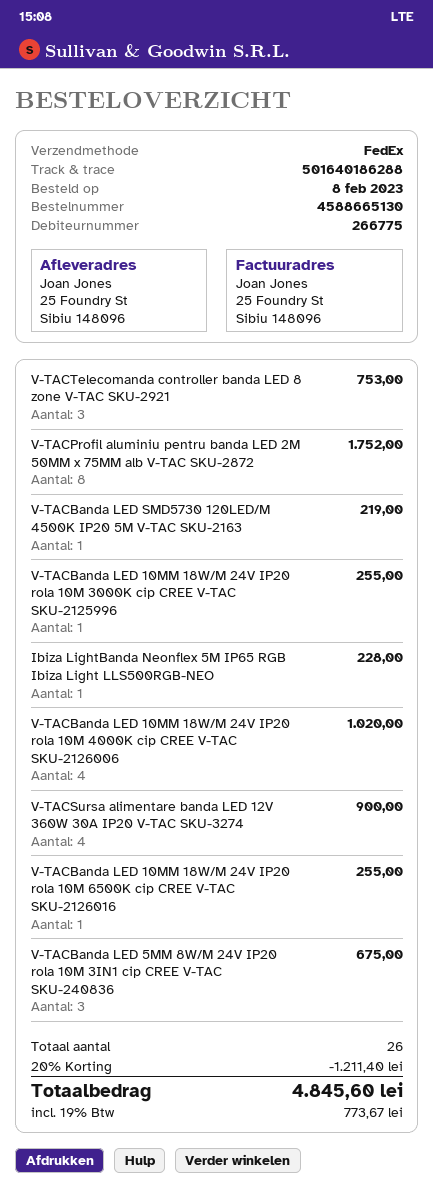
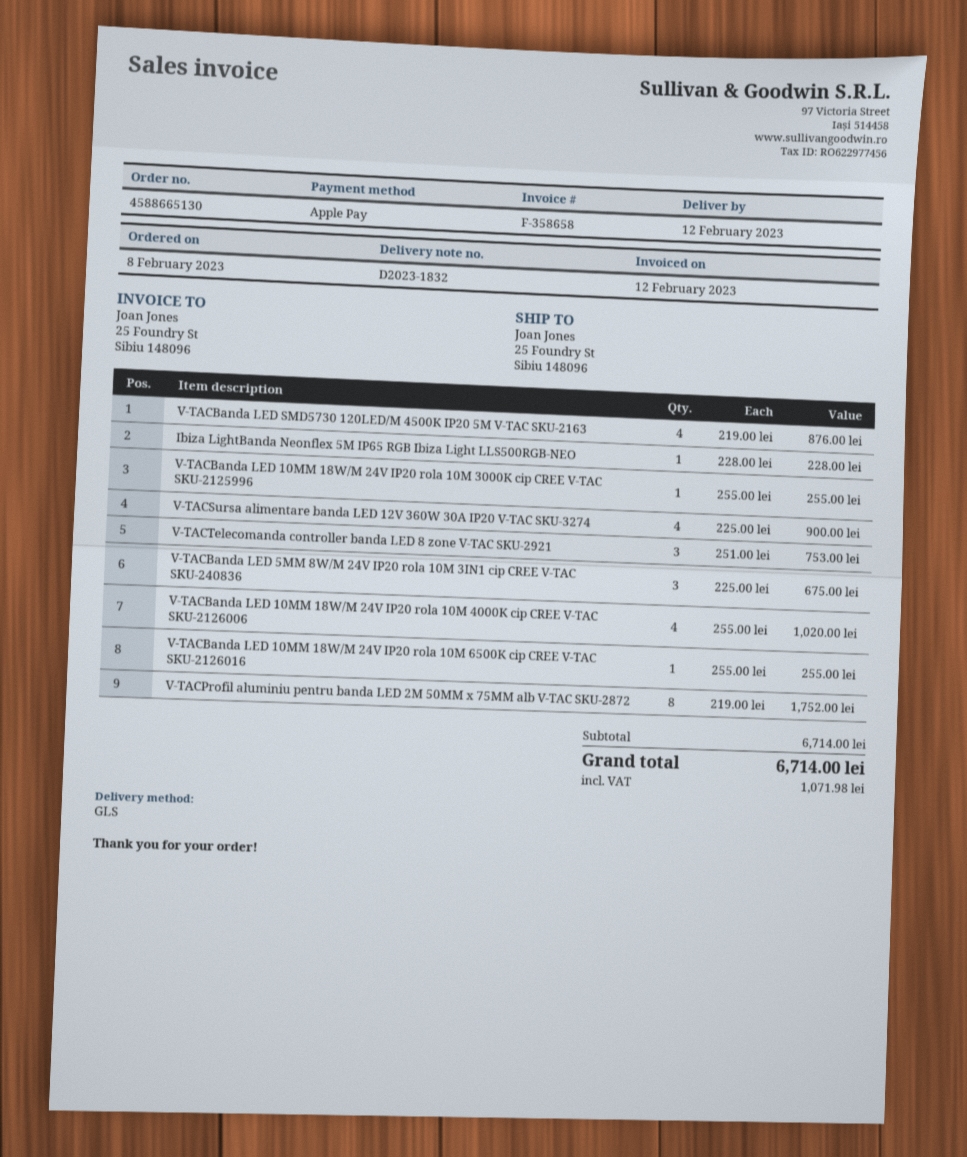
shipping method: FedEx -> GLS
V-TACBanda LED SMD5730 120LED/M 4500K IP20 5M V-TAC SKU-2163: 1 for 219.00 -> 4 for 876.00
discount: 20% = 1211.40 -> none
tax: 773.67 -> 1071.98
total: 4845.60 -> 6714.00

